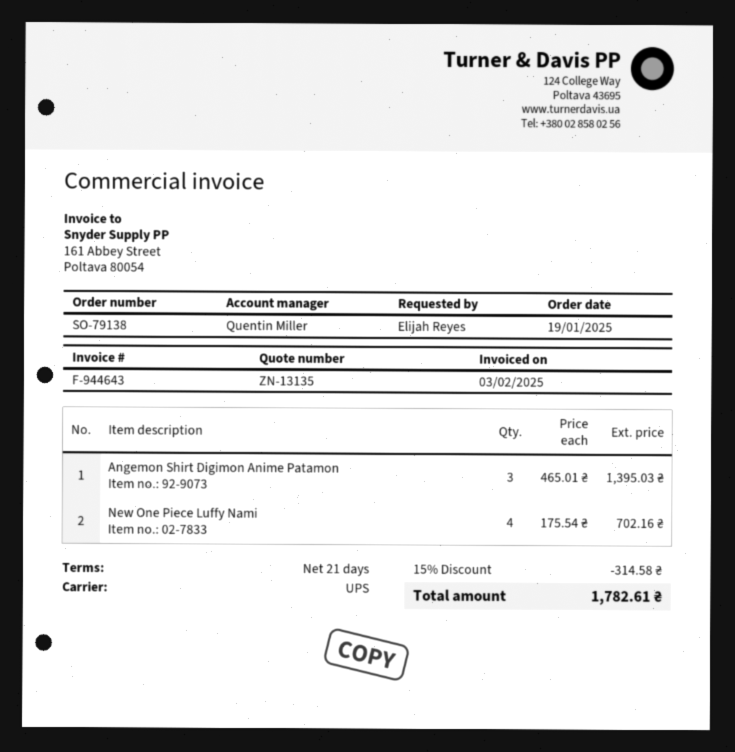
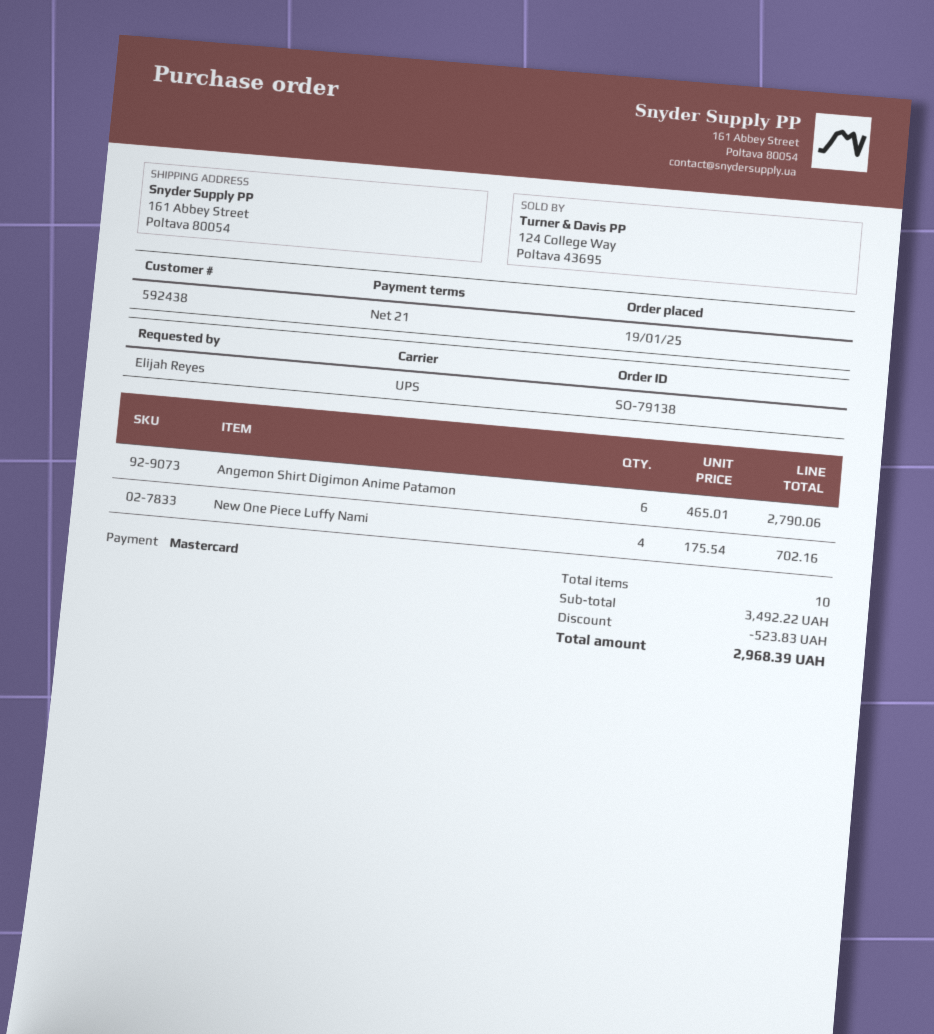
Angemon Shirt Digimon Anime Patamon: 3 x 465.01 = 1395.03 -> 6 x 465.01 = 2790.06
discount: 314.58 -> 523.83
total: 1782.61 -> 2968.39

